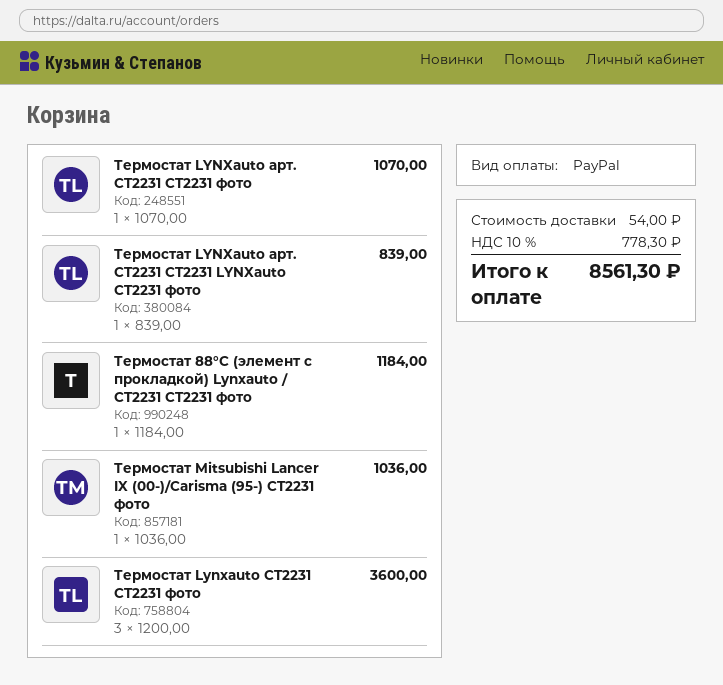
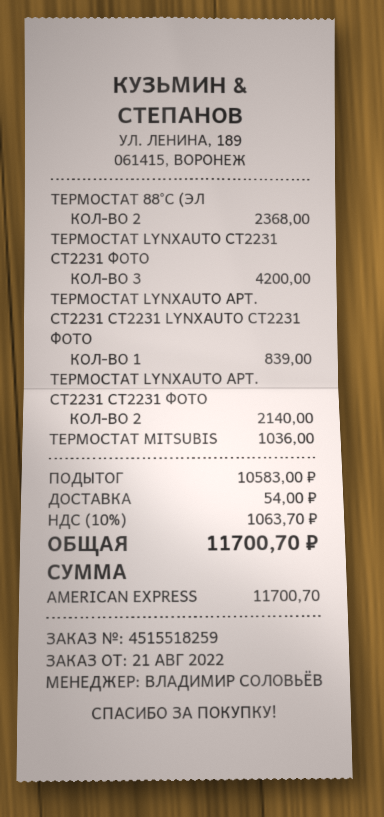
payment method: PayPal -> American Express
Термостат LYNXauto арт. CT2231 CT2231 фото: 1 for 1070.00 -> 2 for 2140.00
Термостат 88°С (элемент с прокладкой) Lynxauto / CT2231 CT2231 фото: 1 for 1184.00 -> 2 for 2368.00
Термостат Lynxauto CT2231 CT2231 фото: 3 for 3600.00 -> 3 for 4200.00
tax: 10% = 778.30 -> 10% = 1063.70
total: 8561.30 -> 11700.70

